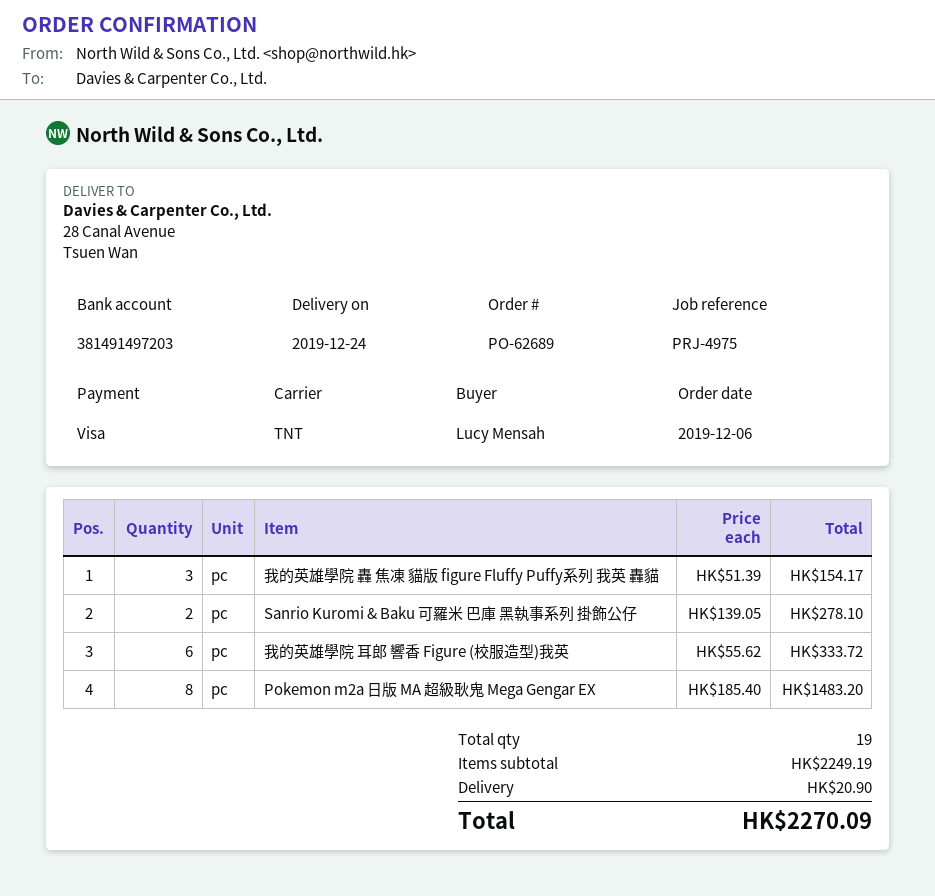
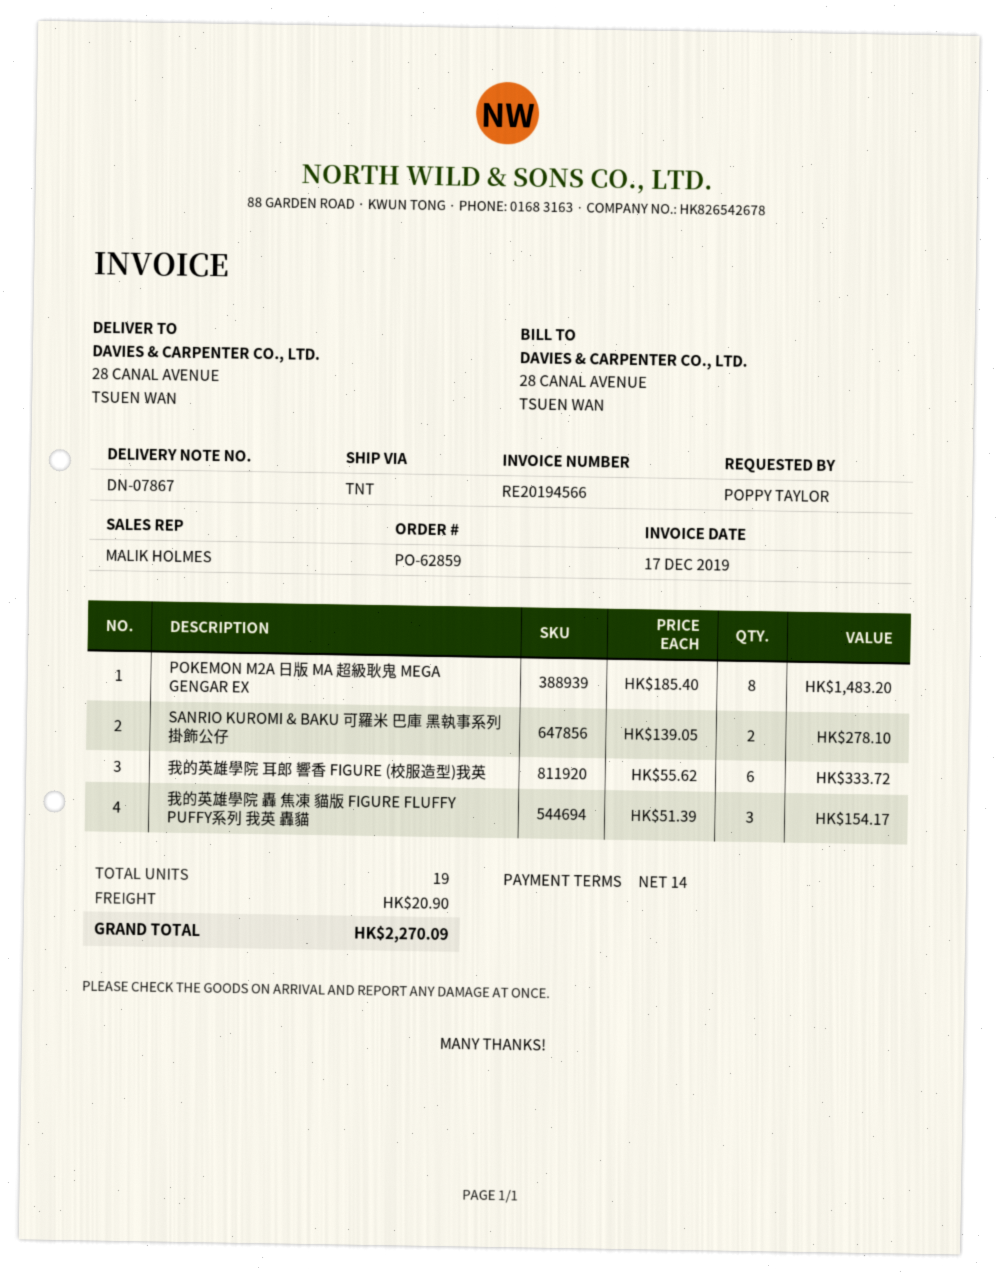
order number: PO-62689 -> PO-62859
ordered by: Lucy Mensah -> POPPY TAYLOR

